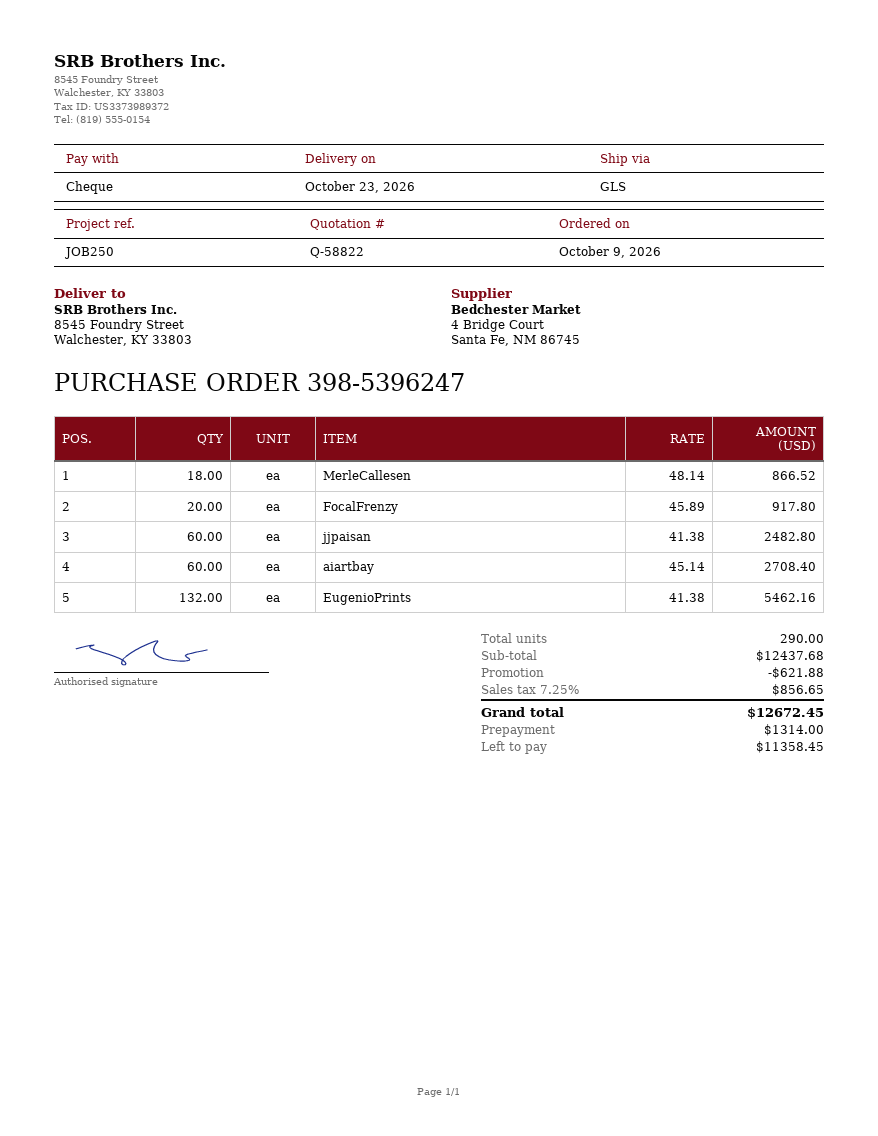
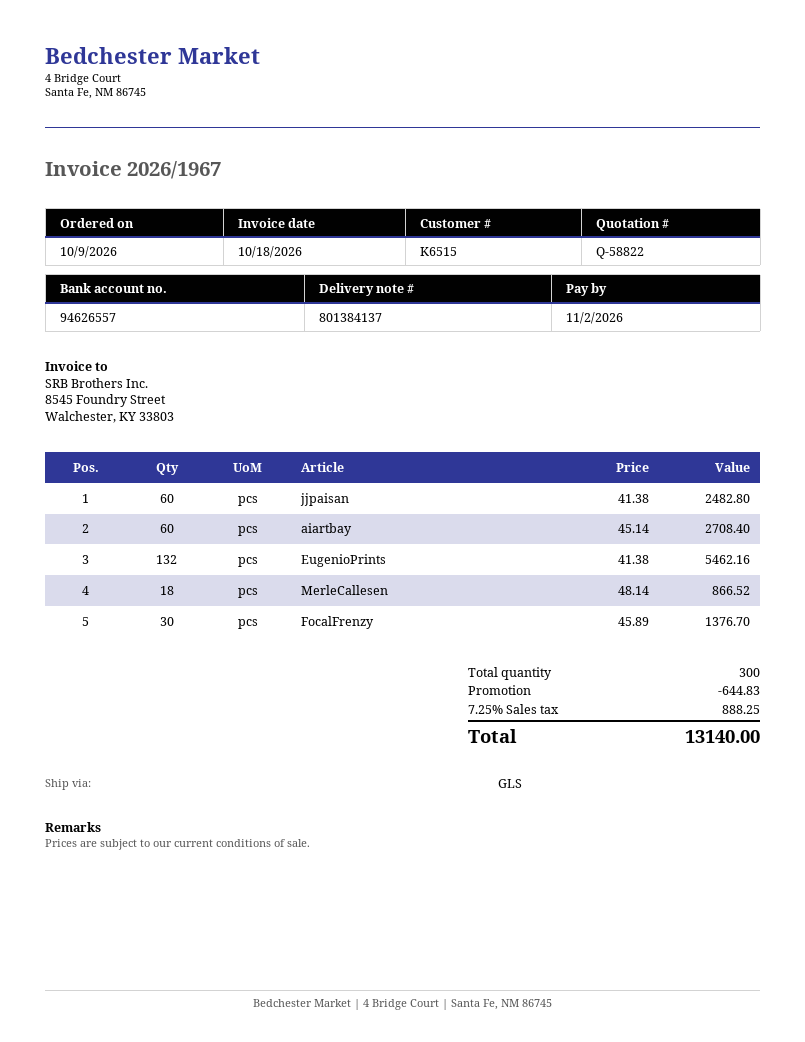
FocalFrenzy: 20 x 45.89 = 917.80 -> 30 x 45.89 = 1376.70
total quantity: 290 -> 300
discount: 621.88 -> 644.83
tax: 7.25% = 856.65 -> 7.25% = 888.25
total: 12672.45 -> 13140.00

